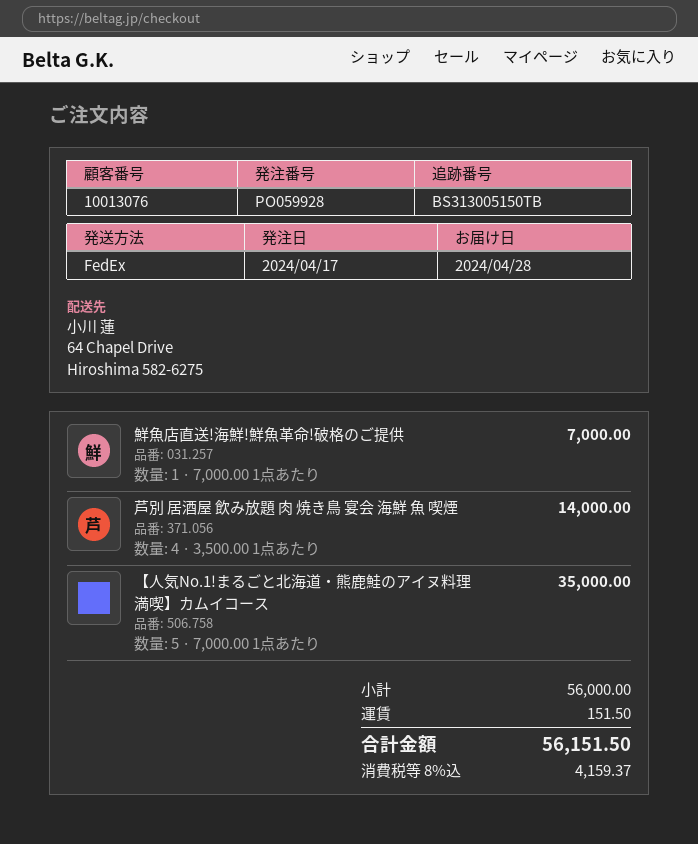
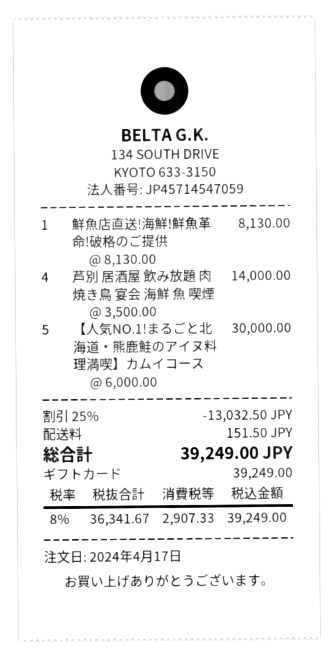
鮮魚店直送!海鮮!鮮魚革命!破格のご提供: 1 x 7000.00 = 7000.00 -> 1 x 8130.00 = 8130.00
【人気No.1!まるごと北海道・熊鹿鮭のアイヌ料理満喫】カムイコース: 5 x 7000.00 = 35000.00 -> 5 x 6000.00 = 30000.00
discount: none -> 25% = 13032.50
tax: 8% = 4159.37 -> 8% = 2907.33
total: 56151.50 -> 39249.00

